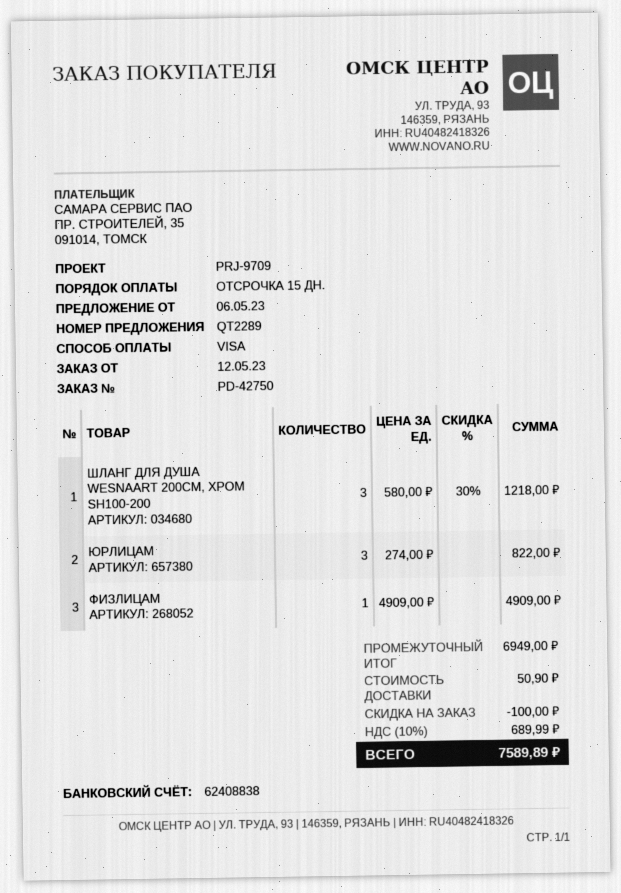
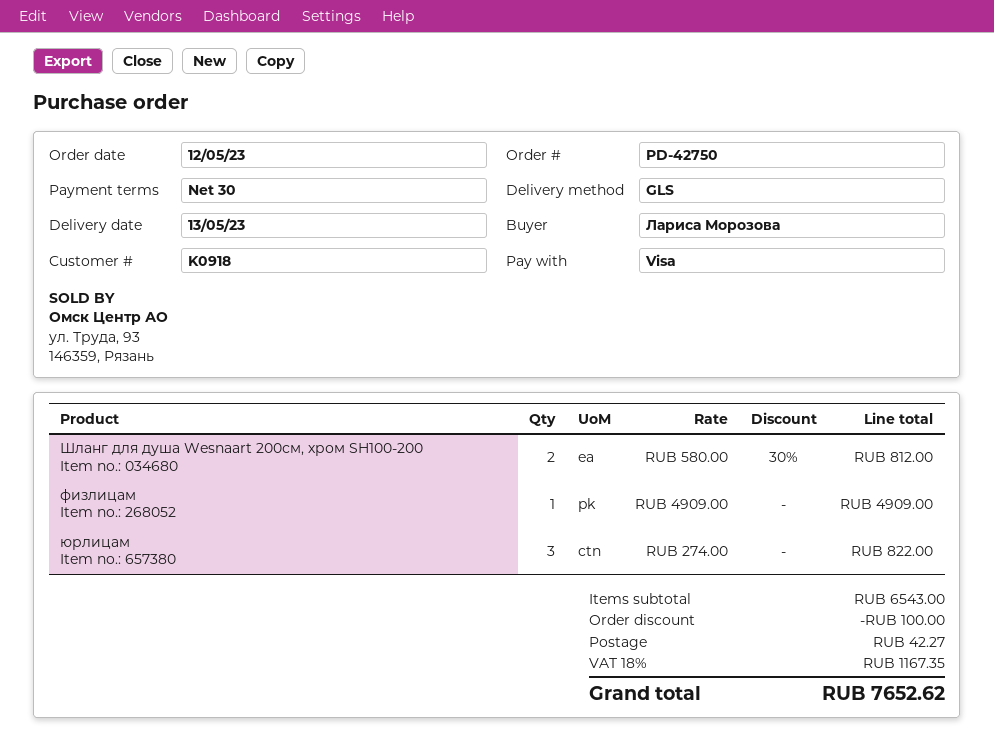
payment terms: 15 days -> 30 days
ШЛАНГ ДЛЯ ДУША WESNAART 200СМ, ХРОМ SH100-200: 3 x 580.00 - 30% = 1218.00 -> 2 x 580.00 - 30% = 812.00
subtotal: 6949.00 -> 6543.00
shipping: 50.90 -> 42.27
tax: 10% = 689.99 -> 18% = 1167.35
total: 7589.89 -> 7652.62

